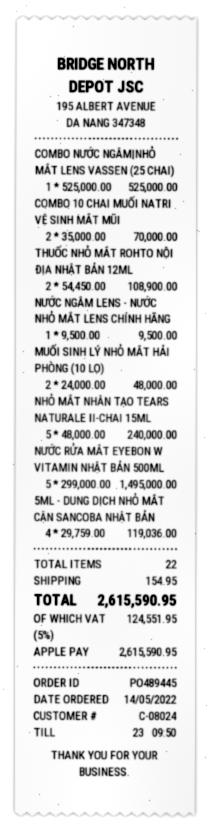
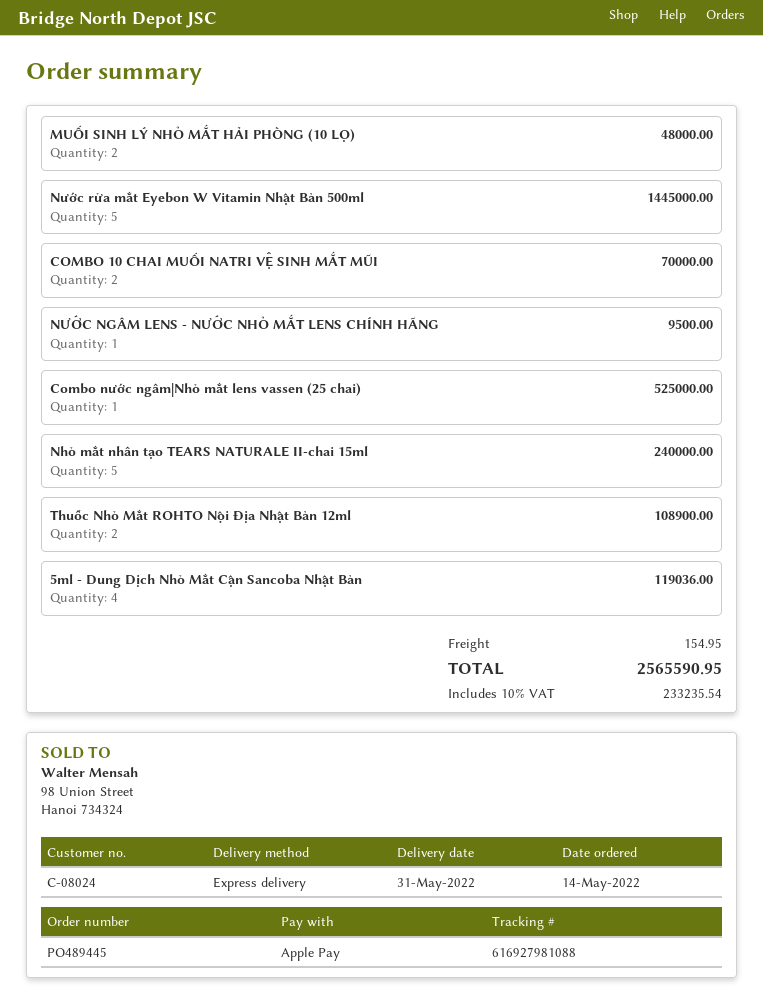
NƯỚC RỬA MẮT EYEBON W VITAMIN NHẬT BẢN 500ML: 5 for 1495000.00 -> 5 for 1445000.00
tax: 5% = 124551.95 -> 10% = 233235.54
total: 2615590.95 -> 2565590.95

